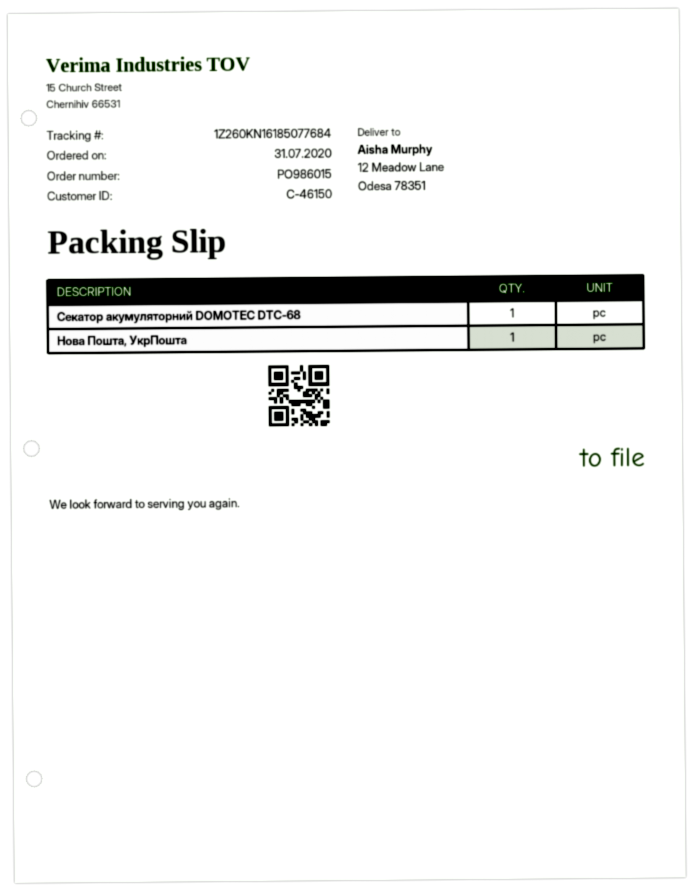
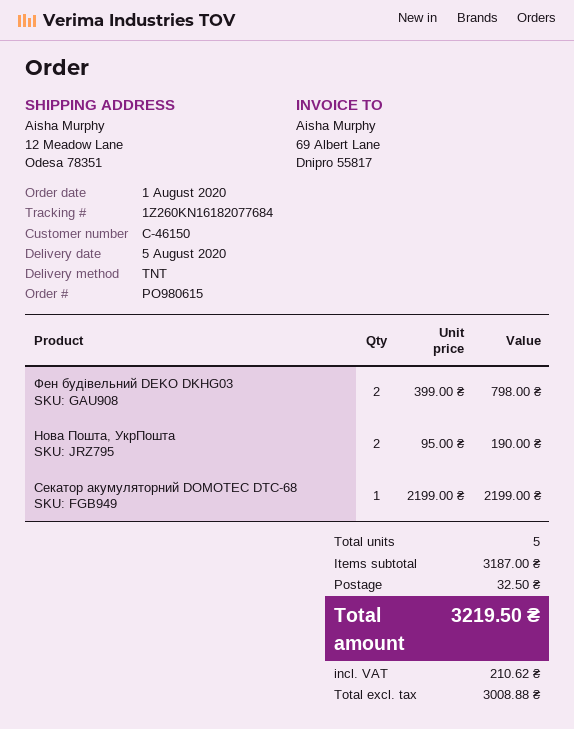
order number: PO986015 -> PO980615
order date: 2020-07-31 -> 2020-08-01
tracking number: 1Z260KN16185077684 -> 1Z260KN16182077684
Нова Пошта, УкрПошта: 1 -> 2
Фен будівельний DEKO DKHG03: none -> 2

